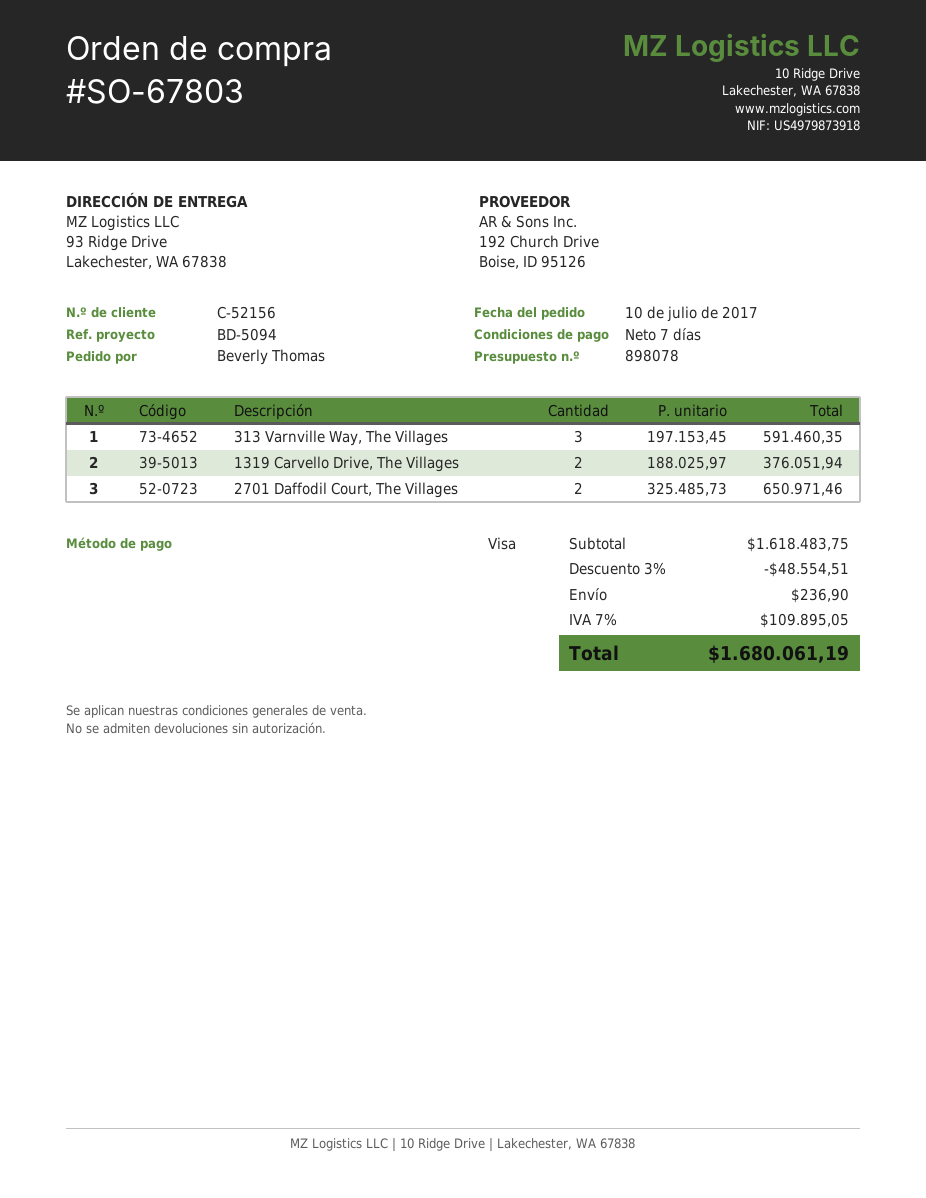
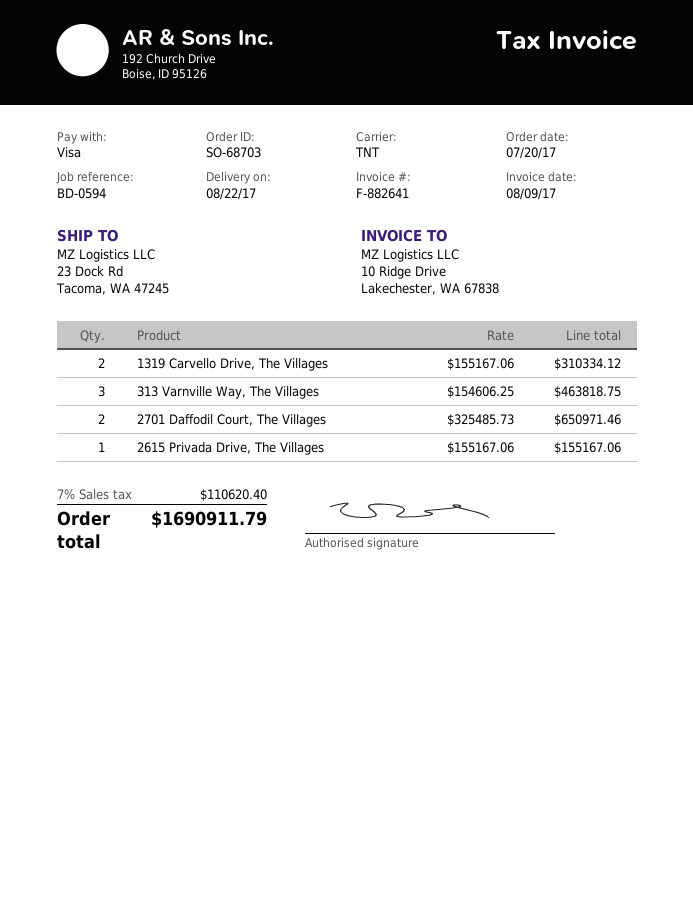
order number: SO-67803 -> SO-68703
order date: 2017-07-10 -> 2017-07-20
reference: BD-5094 -> BD-0594
ship to: 93 Ridge Drive, Lakechester, WA 67838 -> 23 Dock Rd, Tacoma, WA 47245
313 Varnville Way, The Villages: 3 x 197153.45 = 591460.35 -> 3 x 154606.25 = 463818.75
1319 Carvello Drive, The Villages: 2 x 188025.97 = 376051.94 -> 2 x 155167.06 = 310334.12
2615 Privada Drive, The Villages: none -> 1 x 155167.06 = 155167.06
discount: 3% = 48554.51 -> none
shipping: 236.90 -> none
tax: 7% = 109895.05 -> 7% = 110620.40
total: 1680061.19 -> 1690911.79

